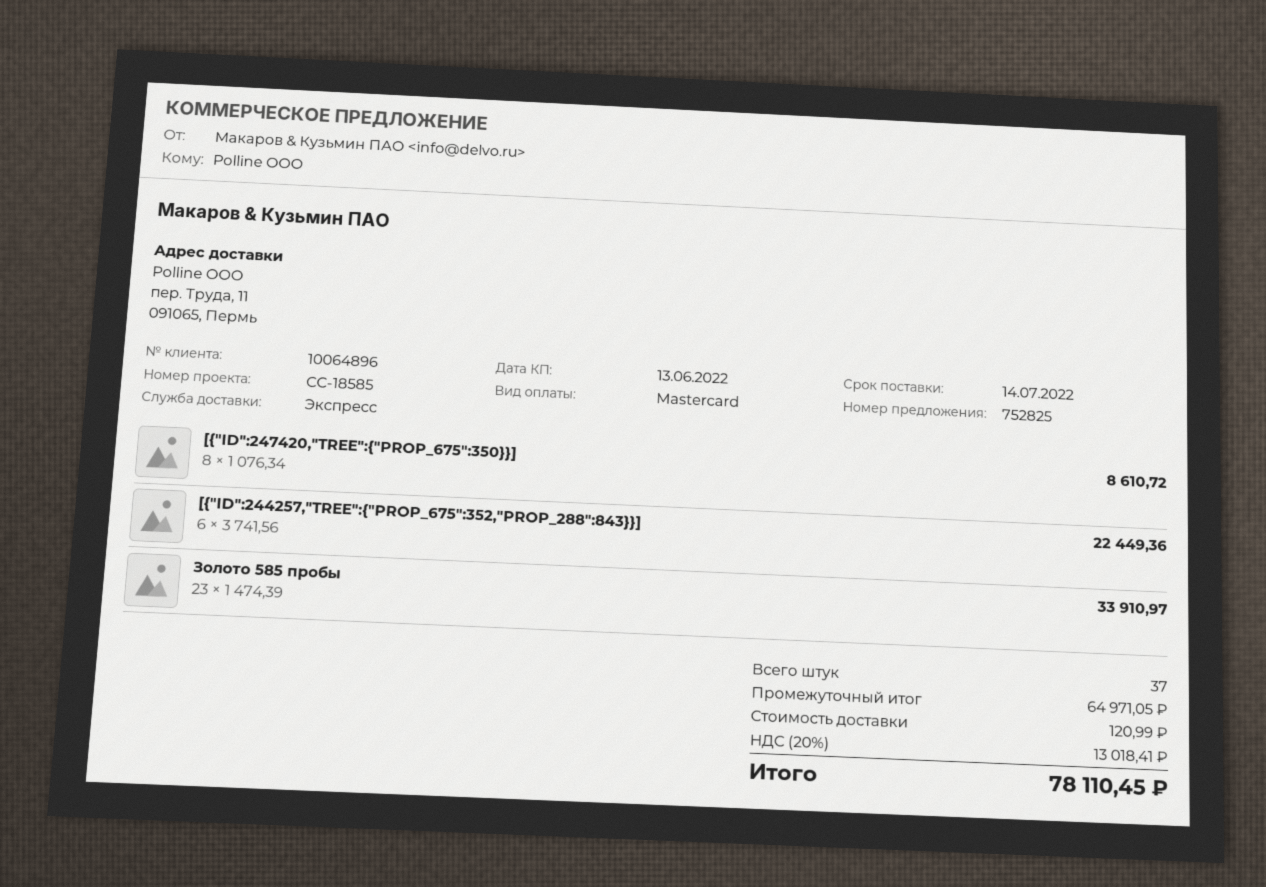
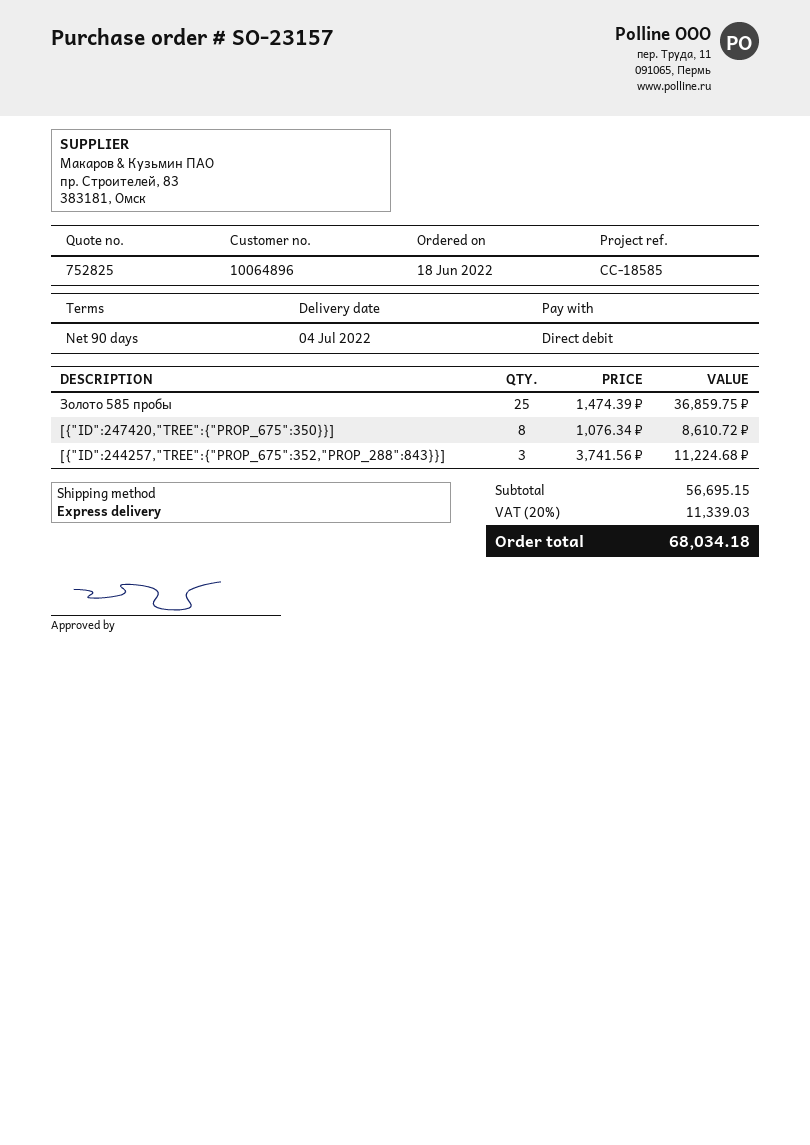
delivery date: 2022-07-14 -> 2022-07-04
payment method: Mastercard -> direct debit
[{"ID":244257,"TREE":{"PROP_675":352,"PROP_288":843}}]: 6 x 3741.56 = 22449.36 -> 3 x 3741.56 = 11224.68
Золото 585 пробы: 23 x 1474.39 = 33910.97 -> 25 x 1474.39 = 36859.75
subtotal: 64971.05 -> 56695.15
shipping: 120.99 -> none
tax: 20% = 13018.41 -> 20% = 11339.03
total: 78110.45 -> 68034.18

